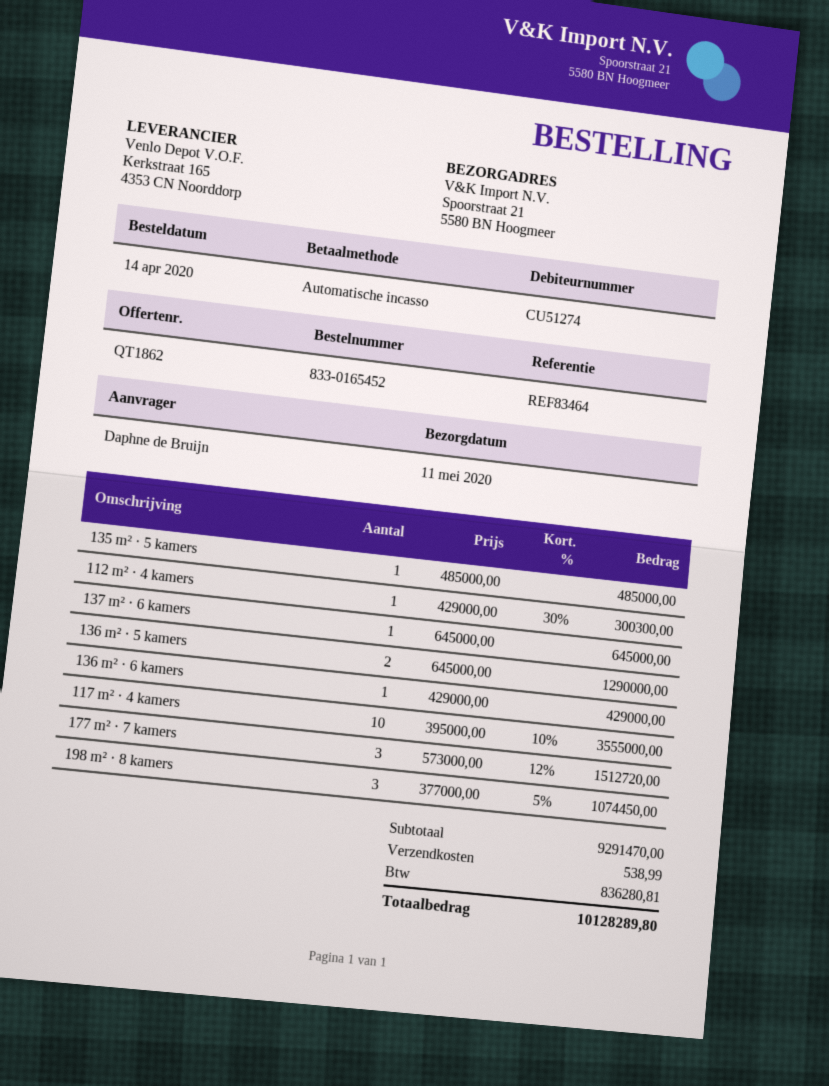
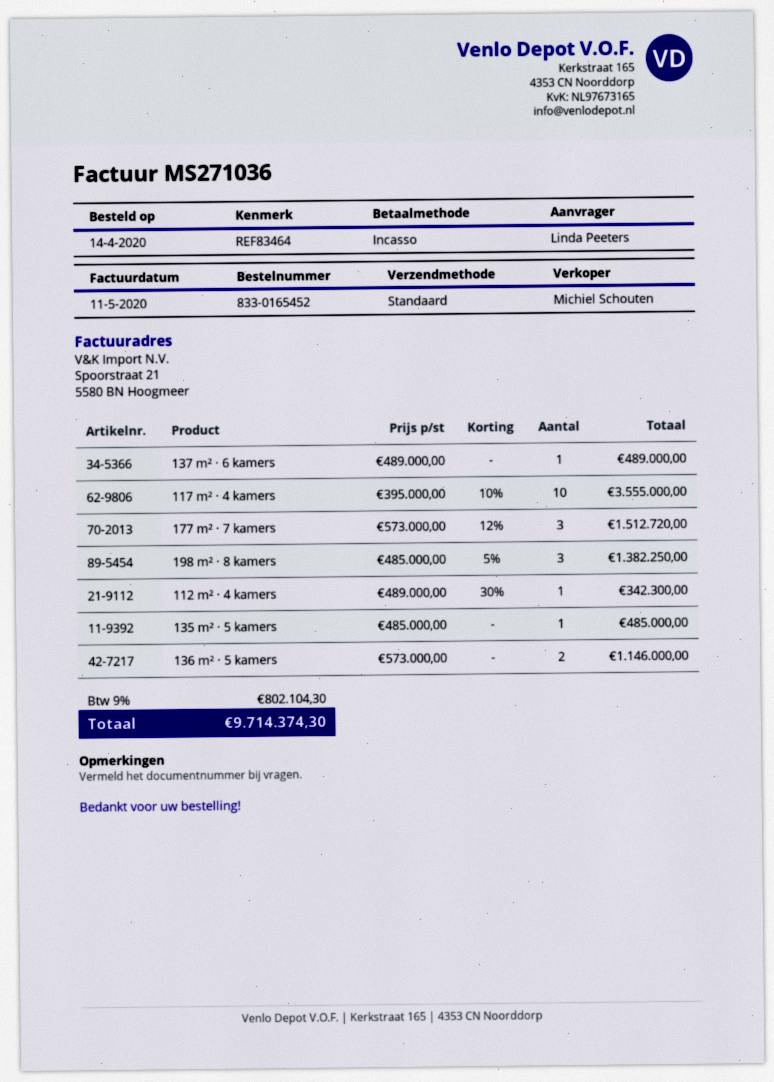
ordered by: Daphne de Bruijn -> Linda Peeters
112 m² · 4 kamers: 1 x 429000.00 - 30% = 300300.00 -> 1 x 489000.00 - 30% = 342300.00
137 m² · 6 kamers: 1 x 645000.00 = 645000.00 -> 1 x 489000.00 = 489000.00
136 m² · 5 kamers: 2 x 645000.00 = 1290000.00 -> 2 x 573000.00 = 1146000.00
136 m² · 6 kamers: 1 x 429000.00 = 429000.00 -> none
198 m² · 8 kamers: 3 x 377000.00 - 5% = 1074450.00 -> 3 x 485000.00 - 5% = 1382250.00
shipping: 538.99 -> none
tax: 836280.81 -> 802104.30
total: 10128289.80 -> 9714374.30

